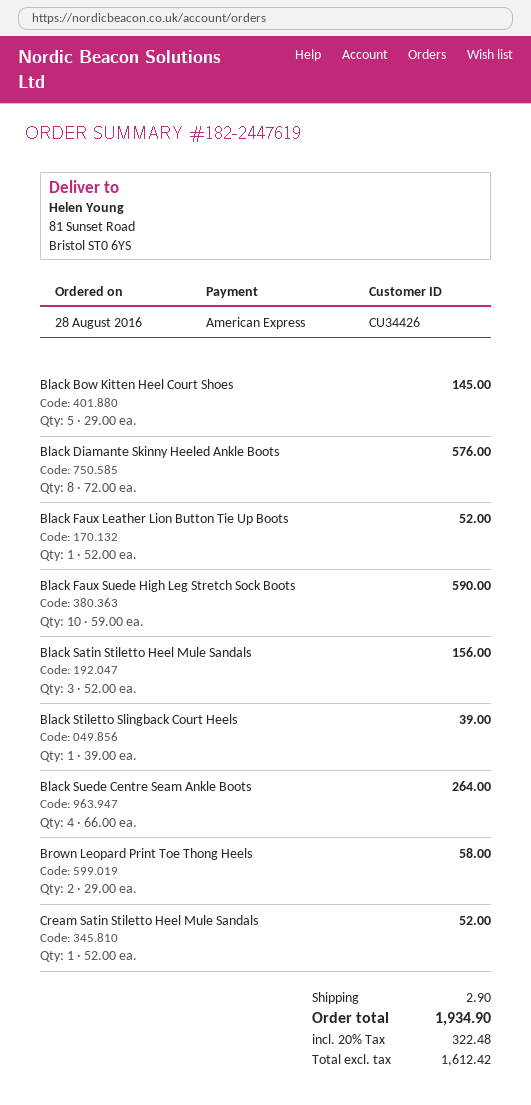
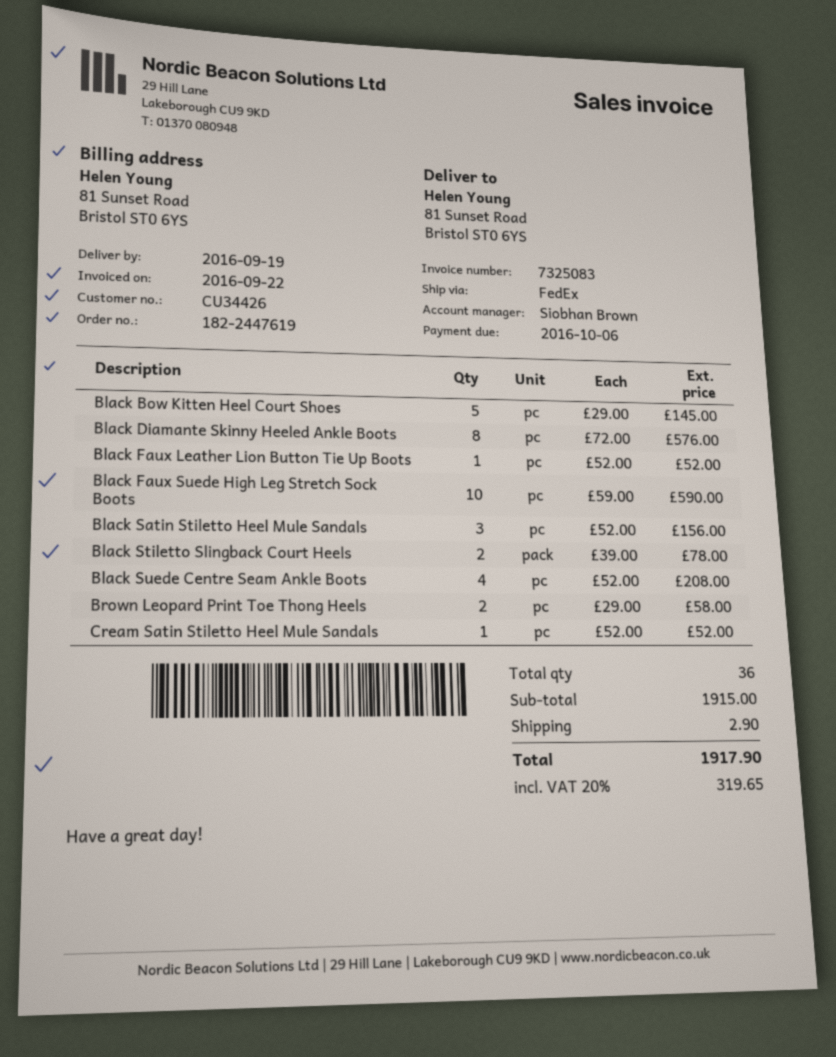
Black Stiletto Slingback Court Heels: 1 x 39.00 = 39.00 -> 2 x 39.00 = 78.00
Black Suede Centre Seam Ankle Boots: 4 x 66.00 = 264.00 -> 4 x 52.00 = 208.00
tax: 20% = 322.48 -> 20% = 319.65
total: 1934.90 -> 1917.90

